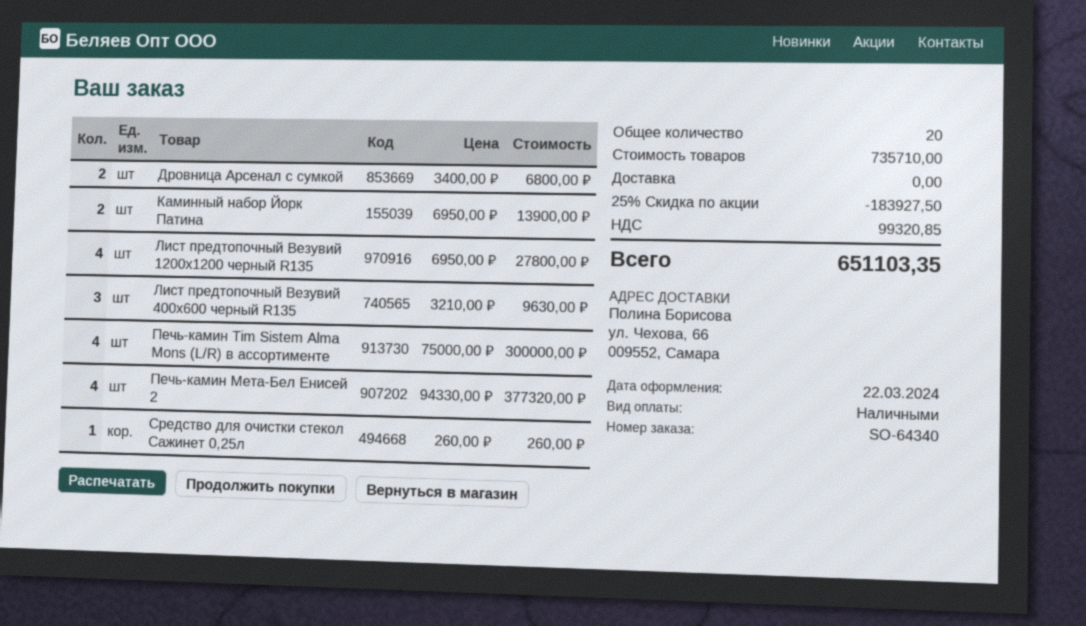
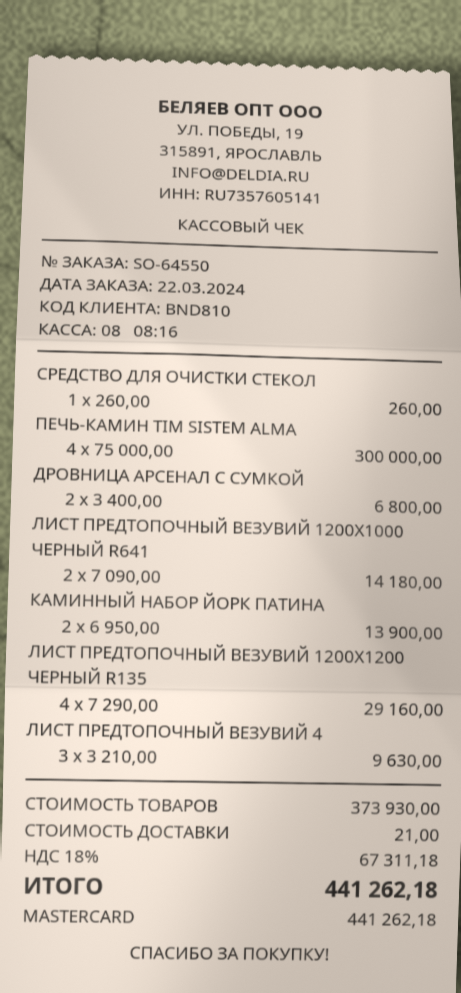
order number: SO-64340 -> SO-64550
payment method: cash -> Mastercard
Лист предтопочный Везувий 1200х1200 черный R135: 4 x 6950.00 = 27800.00 -> 4 x 7290.00 = 29160.00
Печь-камин Мета-Бел Енисей 2: 4 x 94330.00 = 377320.00 -> none
ЛИСТ ПРЕДТОПОЧНЫЙ ВЕЗУВИЙ 1200Х1000 ЧЕРНЫЙ R641: none -> 2 x 7090.00 = 14180.00
subtotal: 735710.00 -> 373930.00
discount: 25% = 183927.50 -> none
shipping: 0.00 -> 21.00
tax: 99320.85 -> 67311.18
total: 651103.35 -> 441262.18

